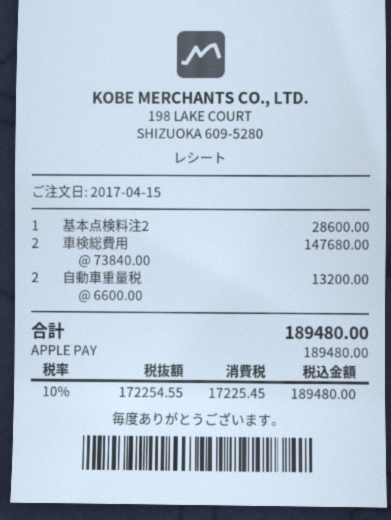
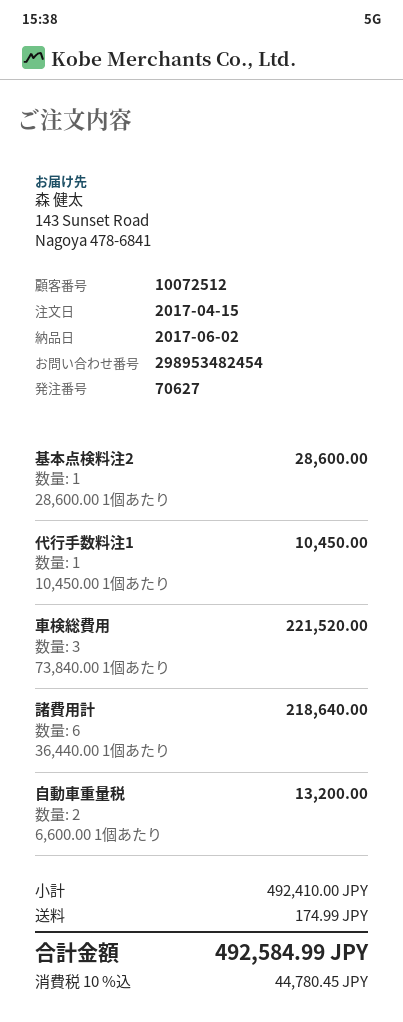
車検総費用: 2 x 73840.00 = 147680.00 -> 3 x 73840.00 = 221520.00
代行手数料注1: none -> 1 x 10450.00 = 10450.00
諸費用計: none -> 6 x 36440.00 = 218640.00
shipping: none -> 174.99
tax: 10% = 17225.45 -> 10% = 44780.45
total: 189480.00 -> 492584.99

